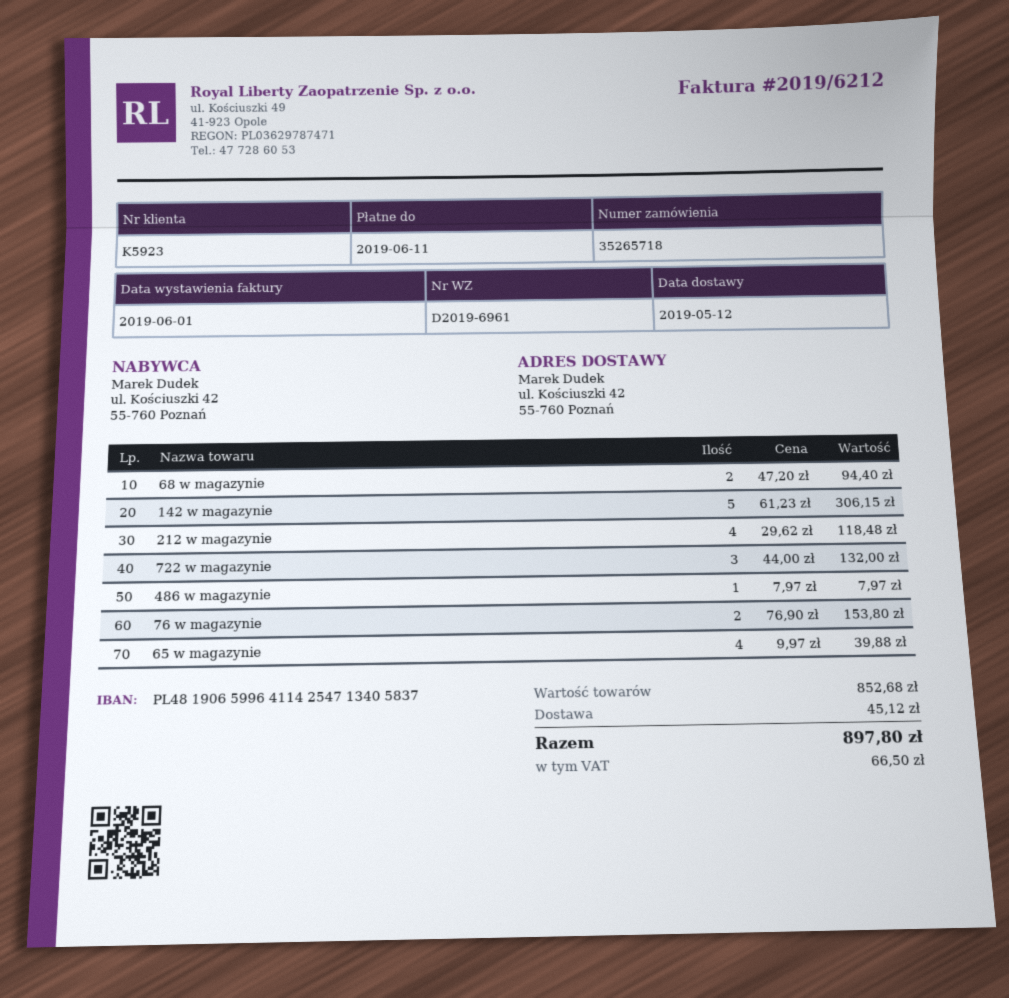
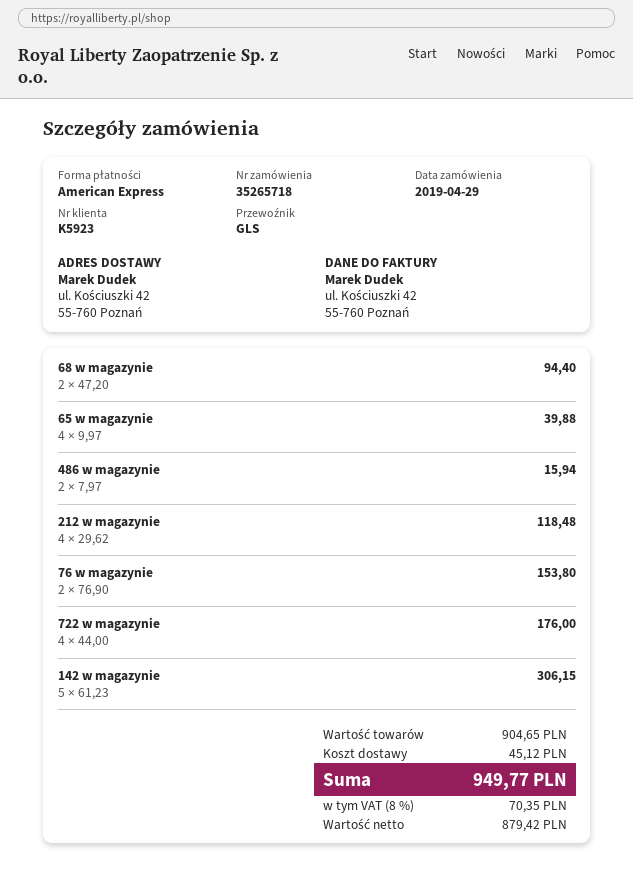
722 w magazynie: 3 x 44.00 = 132.00 -> 4 x 44.00 = 176.00
486 w magazynie: 1 x 7.97 = 7.97 -> 2 x 7.97 = 15.94
subtotal: 852.68 -> 904.65
tax: 66.50 -> 70.35
total: 897.80 -> 949.77

